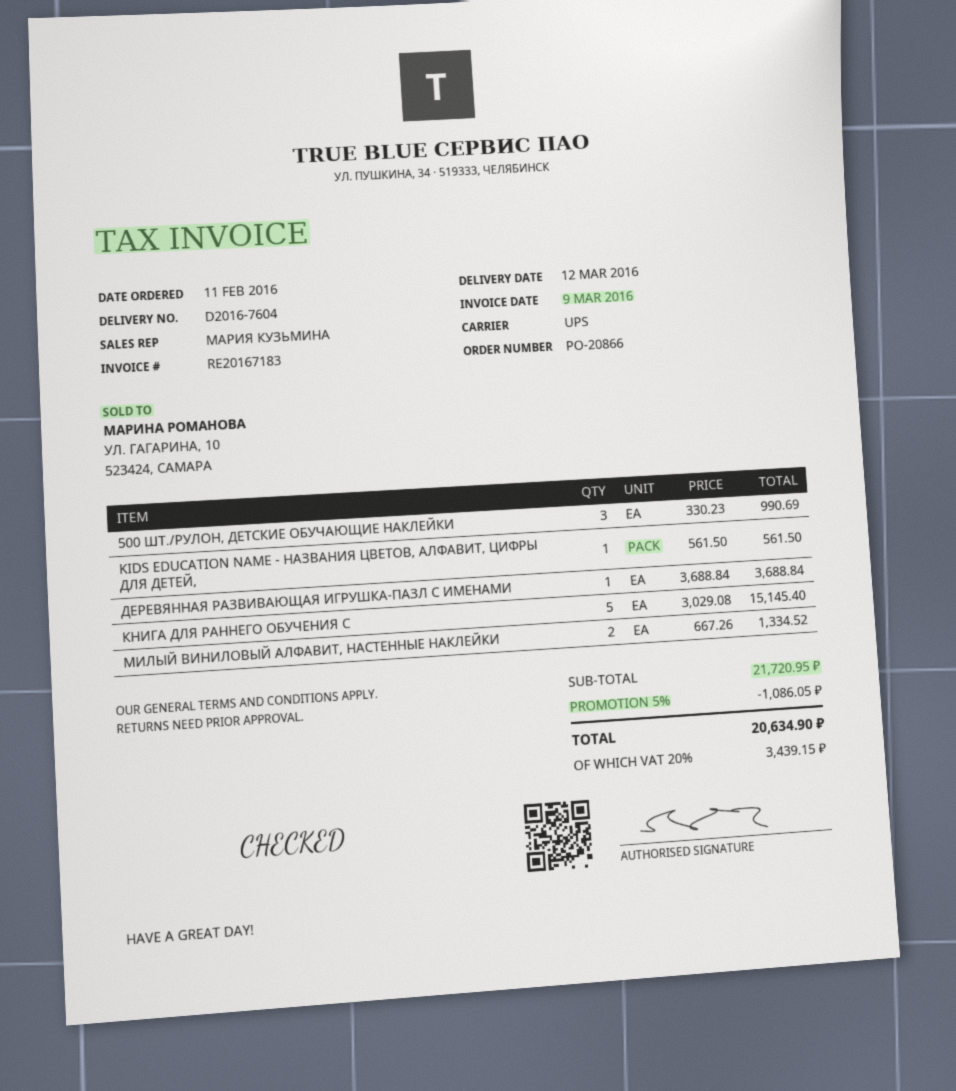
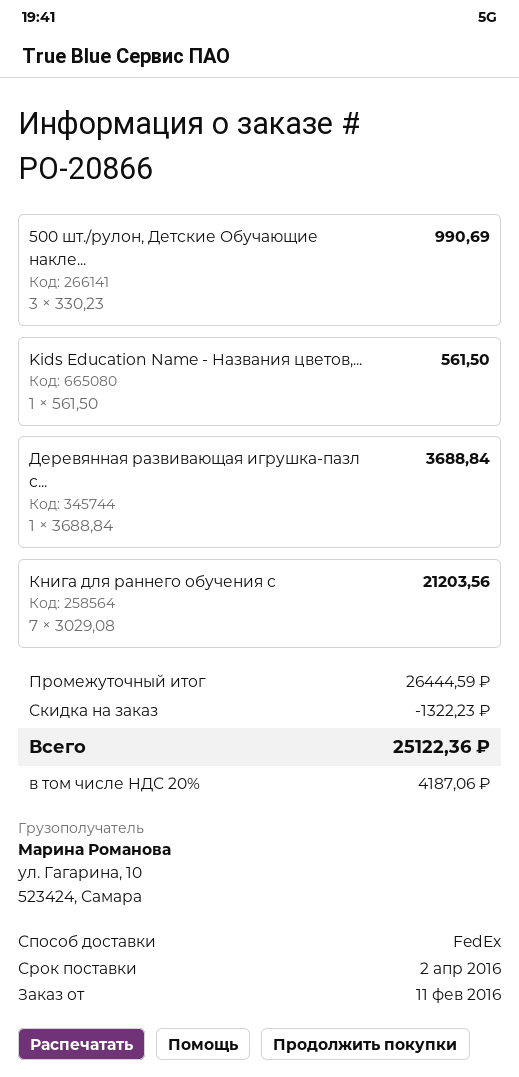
delivery date: 2016-03-12 -> 2016-04-02
shipping method: UPS -> FedEx
КНИГА ДЛЯ РАННЕГО ОБУЧЕНИЯ С: 5 x 3029.08 = 15145.40 -> 7 x 3029.08 = 21203.56
МИЛЫЙ ВИНИЛОВЫЙ АЛФАВИТ, НАСТЕННЫЕ НАКЛЕЙКИ: 2 x 667.26 = 1334.52 -> none
subtotal: 21720.95 -> 26444.59
discount: 1086.05 -> 1322.23
tax: 20% = 3439.15 -> 20% = 4187.06
total: 20634.90 -> 25122.36

